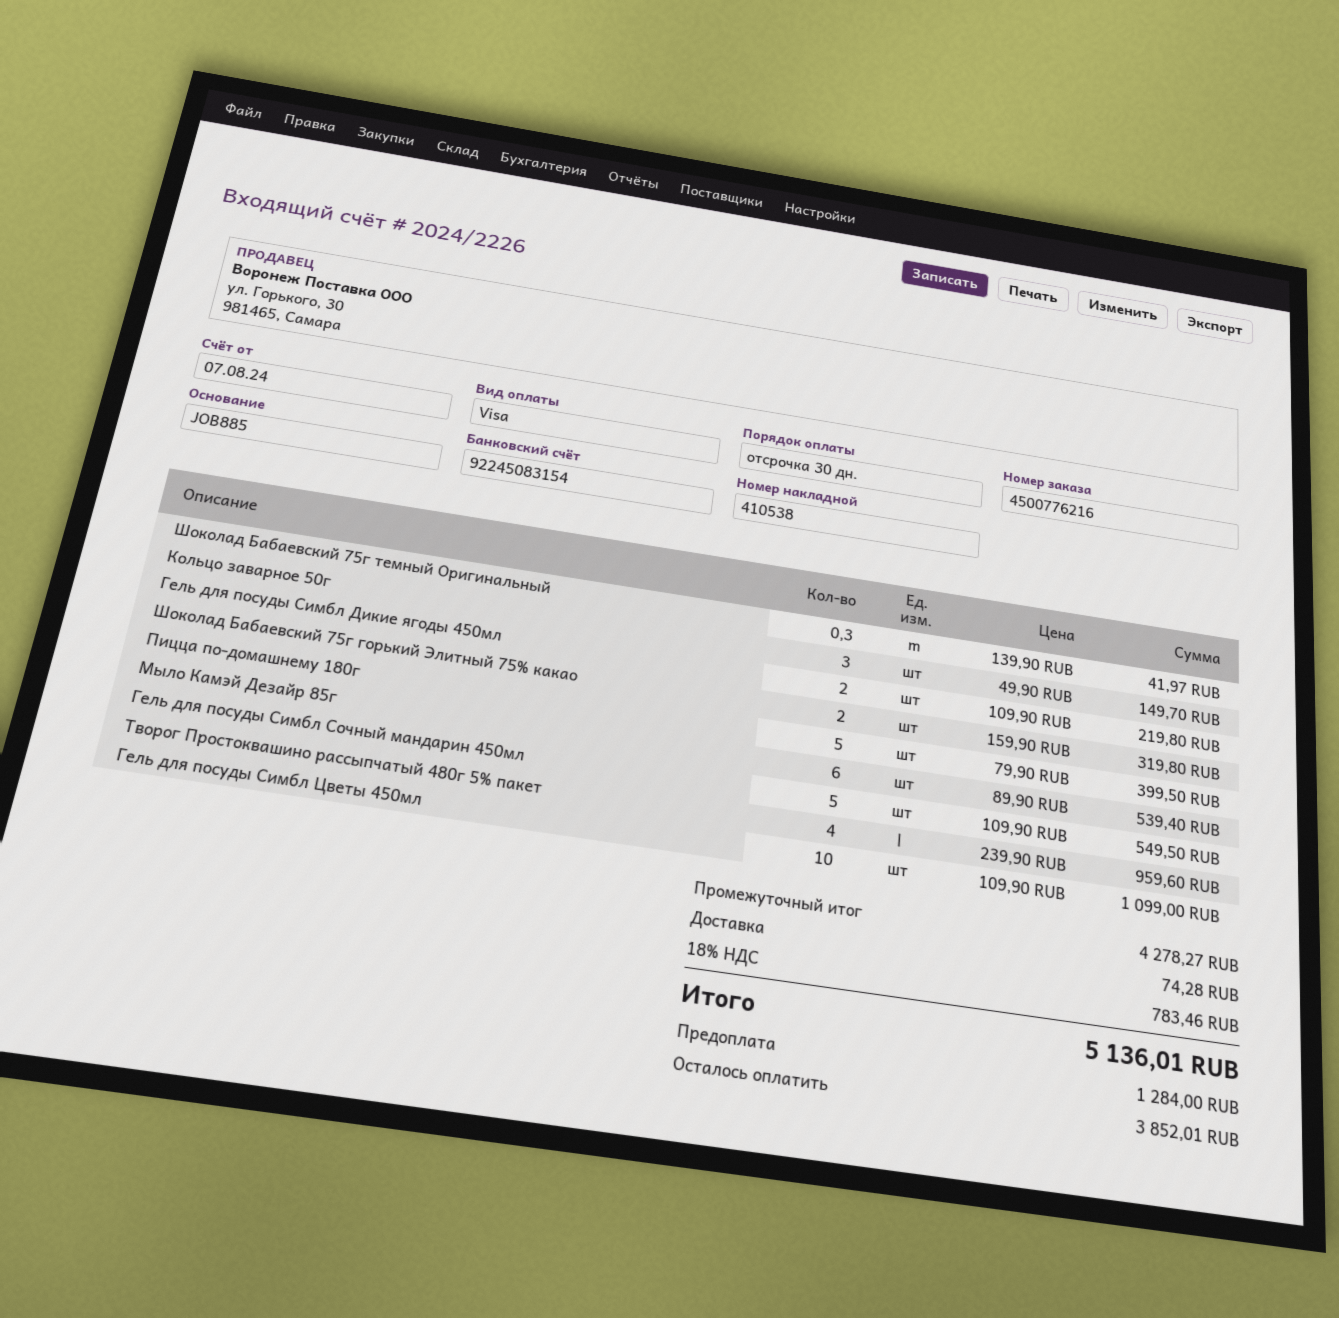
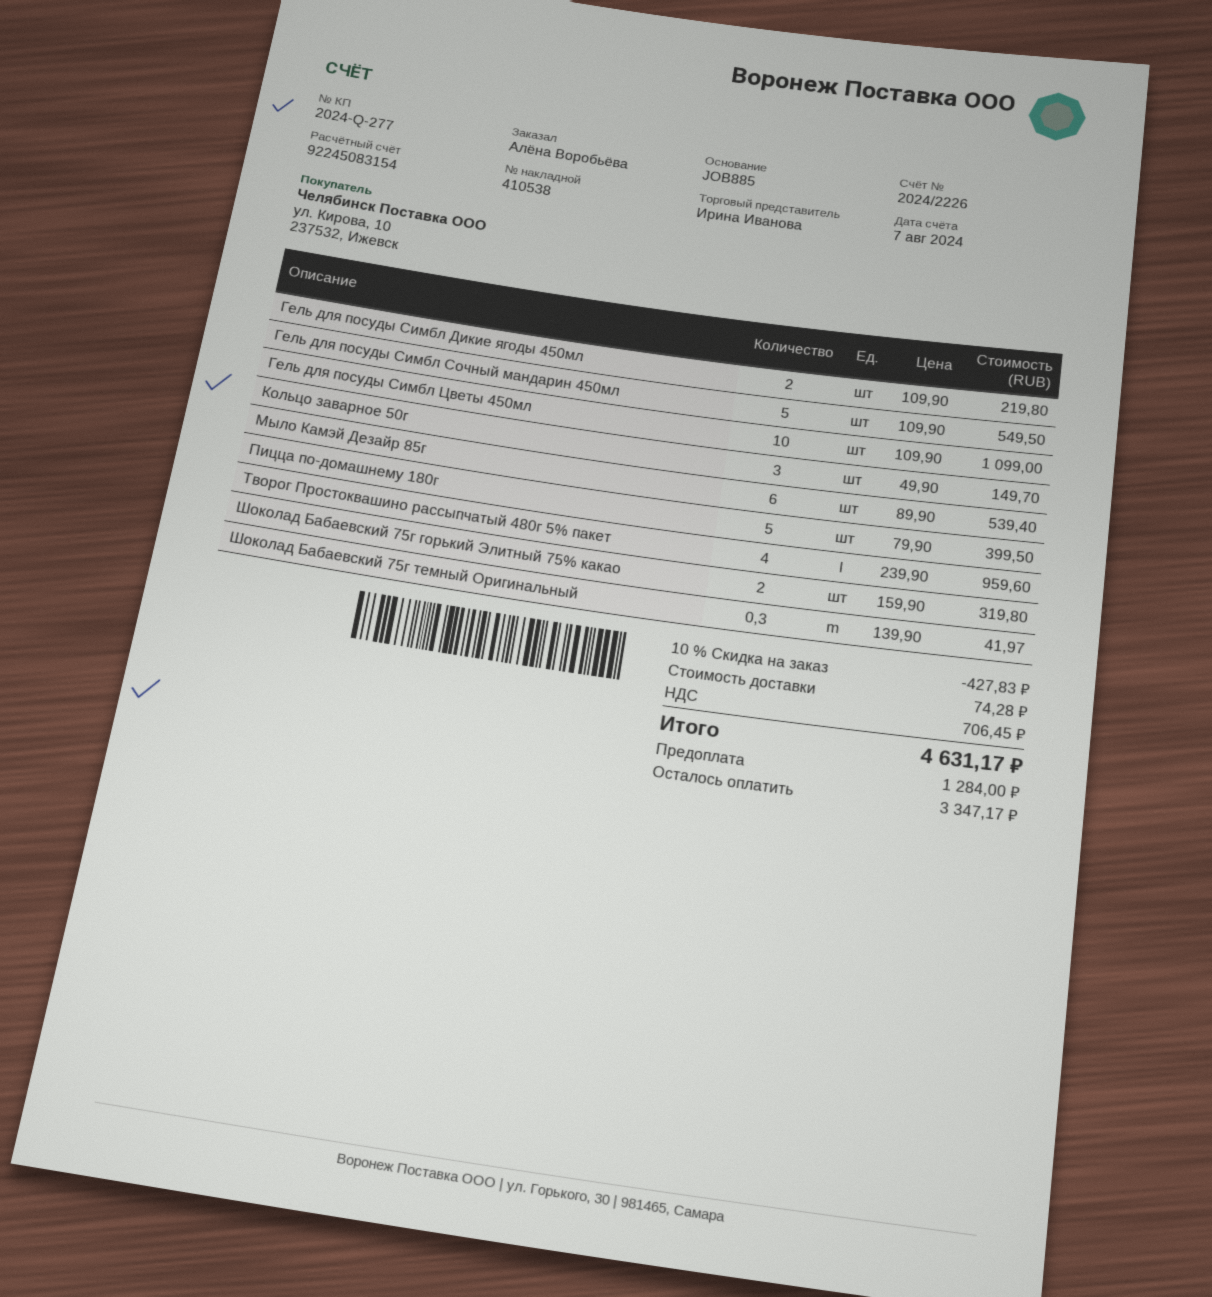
discount: none -> 10% = 427.83
tax: 783.46 -> 706.45
total: 5136.01 -> 4631.17
balance: 3852.01 -> 3347.17

